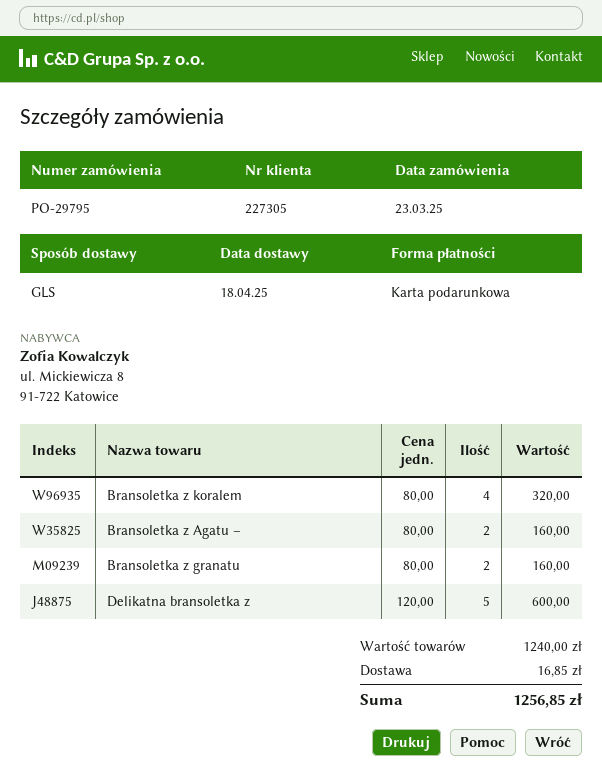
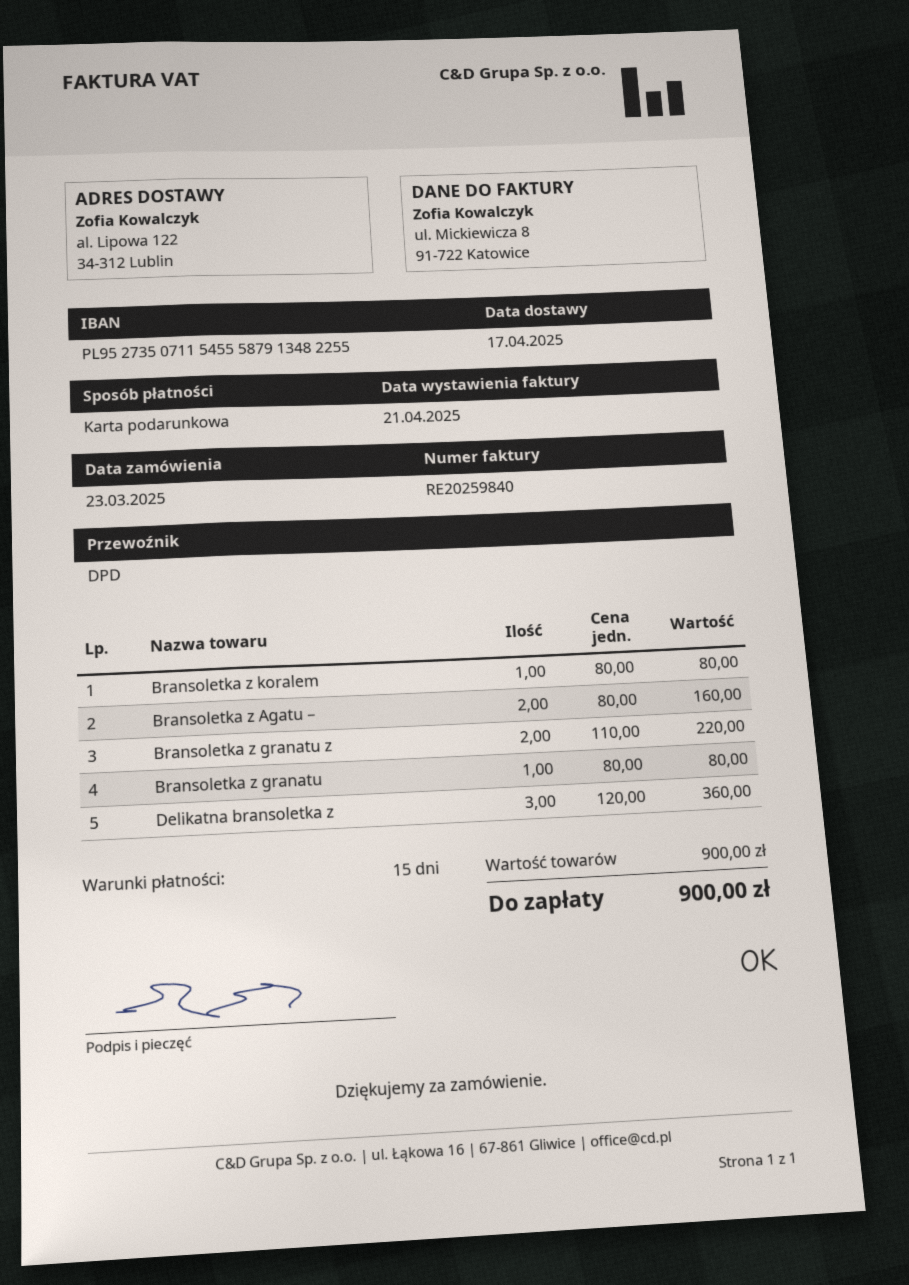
delivery date: 2025-04-18 -> 2025-04-17
shipping method: GLS -> DPD
Bransoletka z koralem: 4 x 80.00 = 320.00 -> 1 x 80.00 = 80.00
Bransoletka z granatu: 2 x 80.00 = 160.00 -> 1 x 80.00 = 80.00
Delikatna bransoletka z: 5 x 120.00 = 600.00 -> 3 x 120.00 = 360.00
Bransoletka z granatu z: none -> 2 x 110.00 = 220.00
subtotal: 1240.00 -> 900.00
shipping: 16.85 -> none
total: 1256.85 -> 900.00

